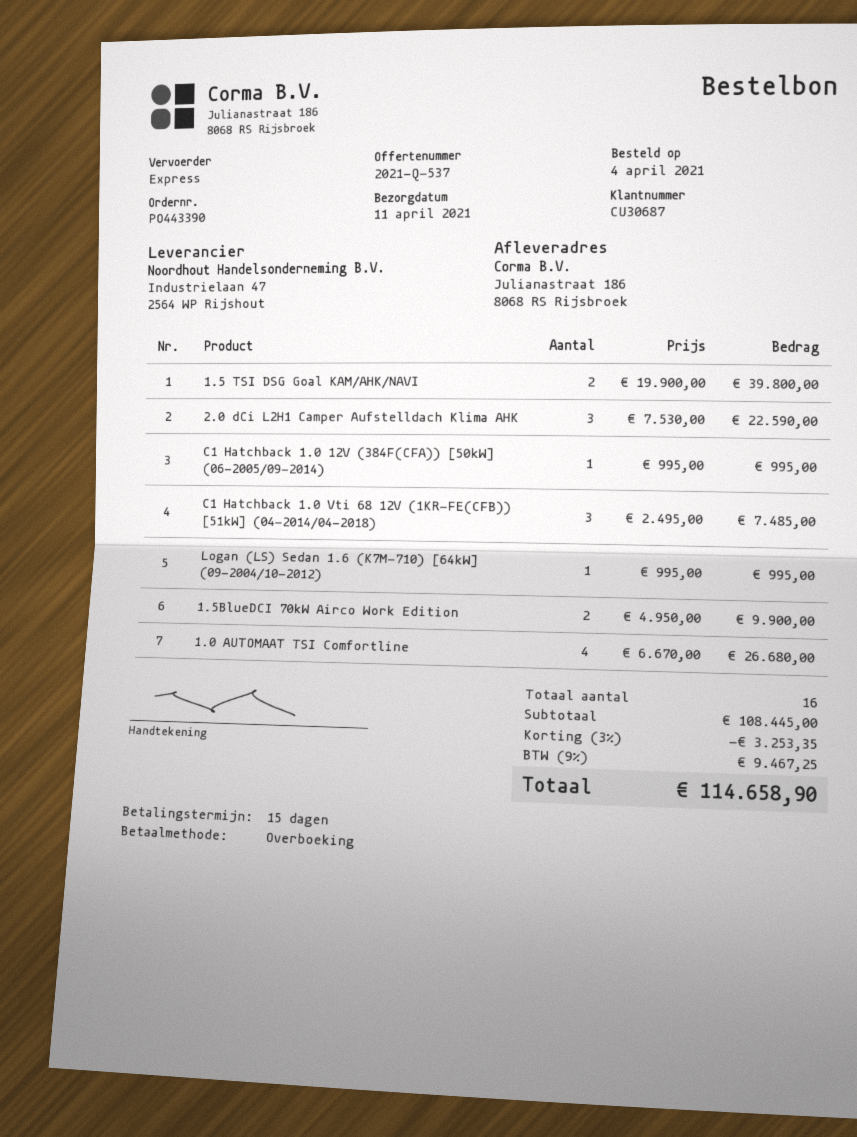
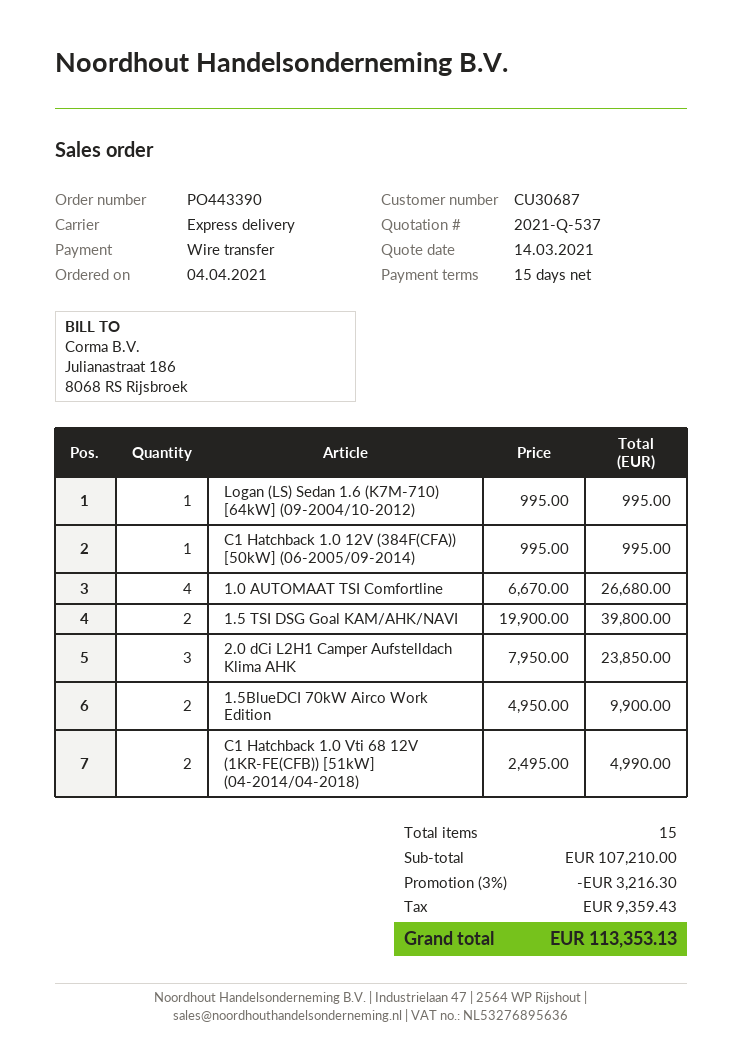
2.0 dCi L2H1 Camper Aufstelldach Klima AHK: 3 x 7530.00 = 22590.00 -> 3 x 7950.00 = 23850.00
C1 Hatchback 1.0 Vti 68 12V (1KR-FE(CFB)) [51kW] (04-2014/04-2018): 3 x 2495.00 = 7485.00 -> 2 x 2495.00 = 4990.00
total quantity: 16 -> 15
subtotal: 108445.00 -> 107210.00
discount: 3% = 3253.35 -> 3% = 3216.30
tax: 9467.25 -> 9359.43
total: 114658.90 -> 113353.13

